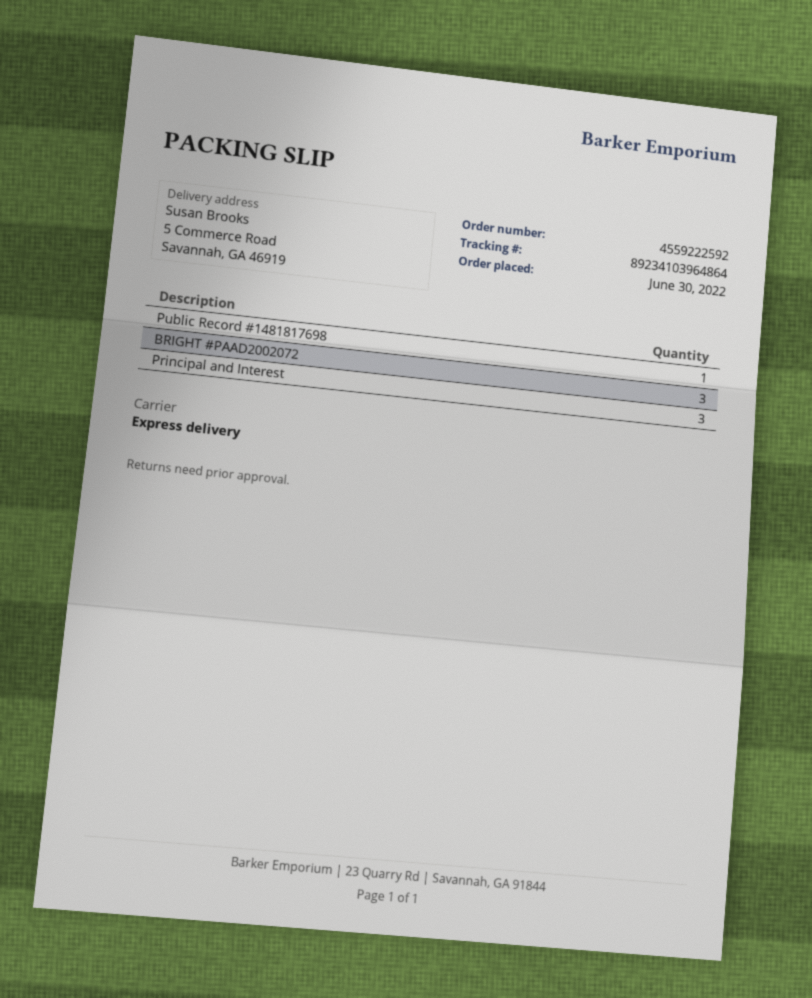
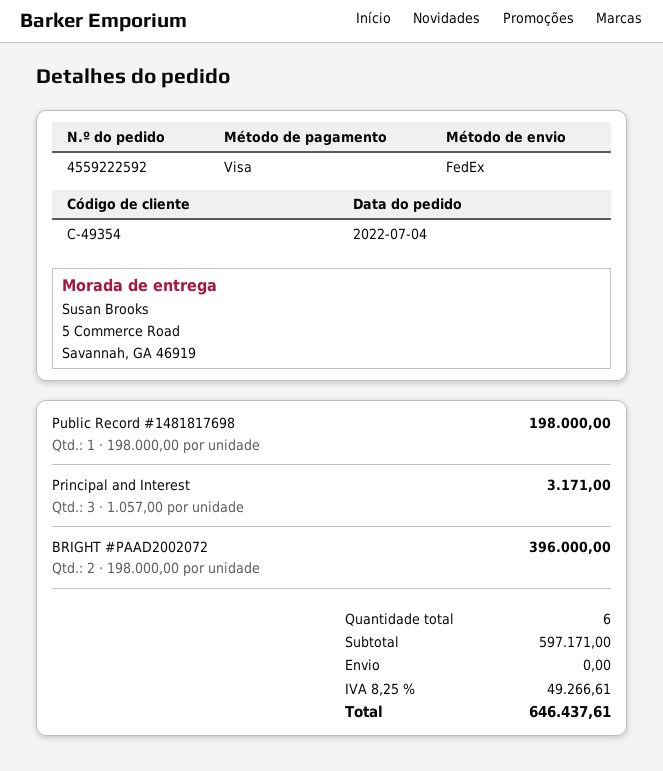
order date: 2022-06-30 -> 2022-07-04
shipping method: express -> FedEx
BRIGHT #PAAD2002072: 3 -> 2

